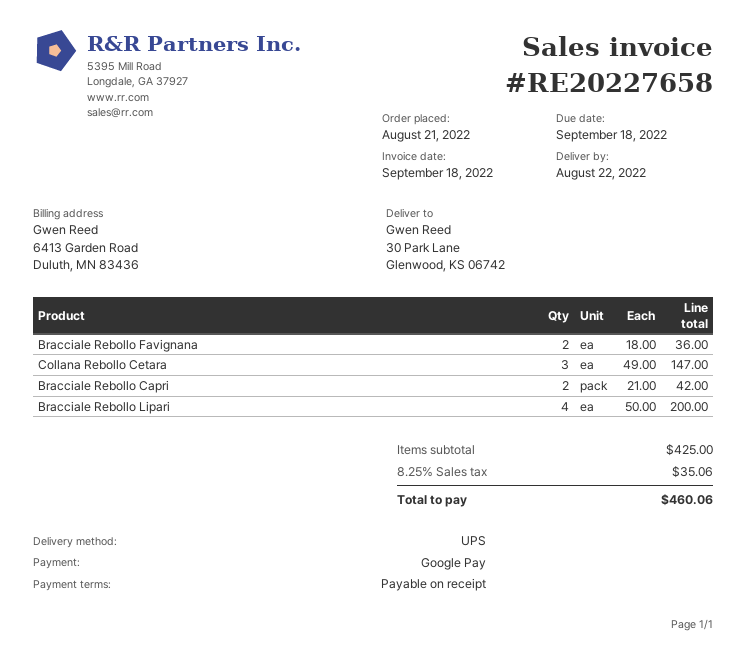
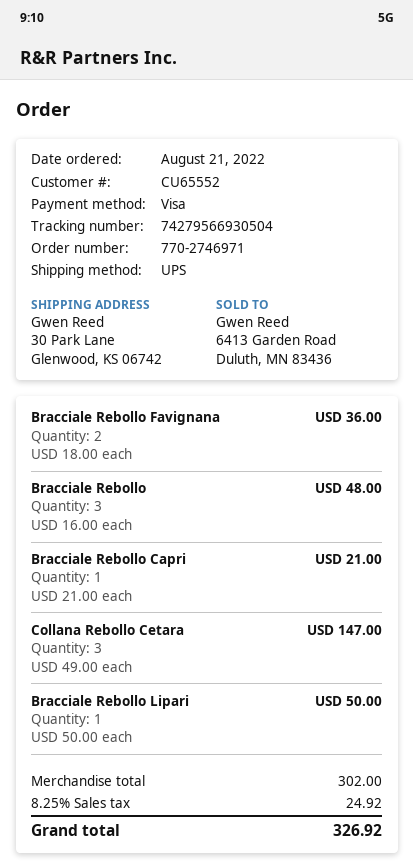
payment method: Google Pay -> Visa
Bracciale Rebollo Capri: 2 x 21.00 = 42.00 -> 1 x 21.00 = 21.00
Bracciale Rebollo Lipari: 4 x 50.00 = 200.00 -> 1 x 50.00 = 50.00
Bracciale Rebollo: none -> 3 x 16.00 = 48.00
subtotal: 425.00 -> 302.00
tax: 8.25% = 35.06 -> 8.25% = 24.92
total: 460.06 -> 326.92

